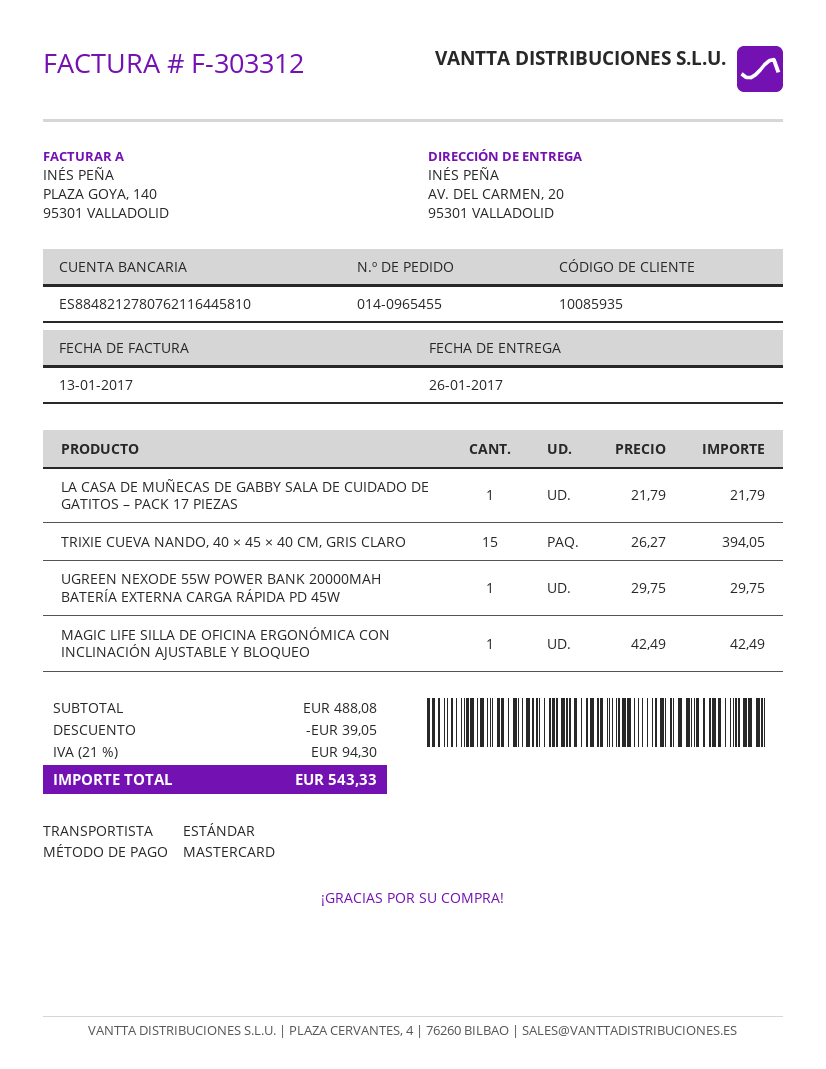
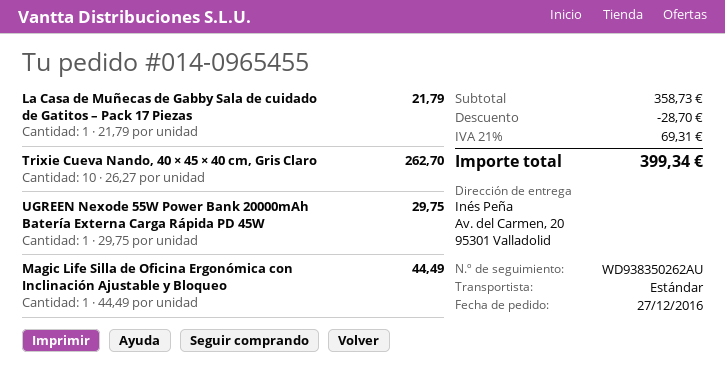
TRIXIE CUEVA NANDO, 40 × 45 × 40 CM, GRIS CLARO: 15 x 26.27 = 394.05 -> 10 x 26.27 = 262.70
MAGIC LIFE SILLA DE OFICINA ERGONÓMICA CON INCLINACIÓN AJUSTABLE Y BLOQUEO: 1 x 42.49 = 42.49 -> 1 x 44.49 = 44.49
subtotal: 488.08 -> 358.73
discount: 39.05 -> 28.70
tax: 21% = 94.30 -> 21% = 69.31
total: 543.33 -> 399.34

